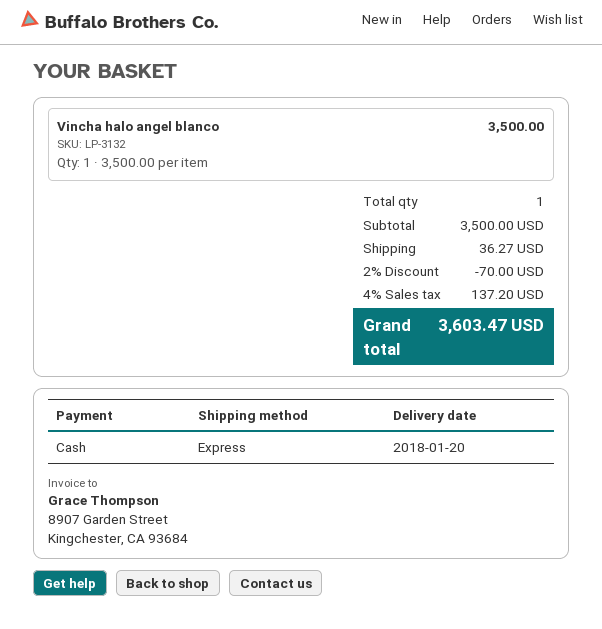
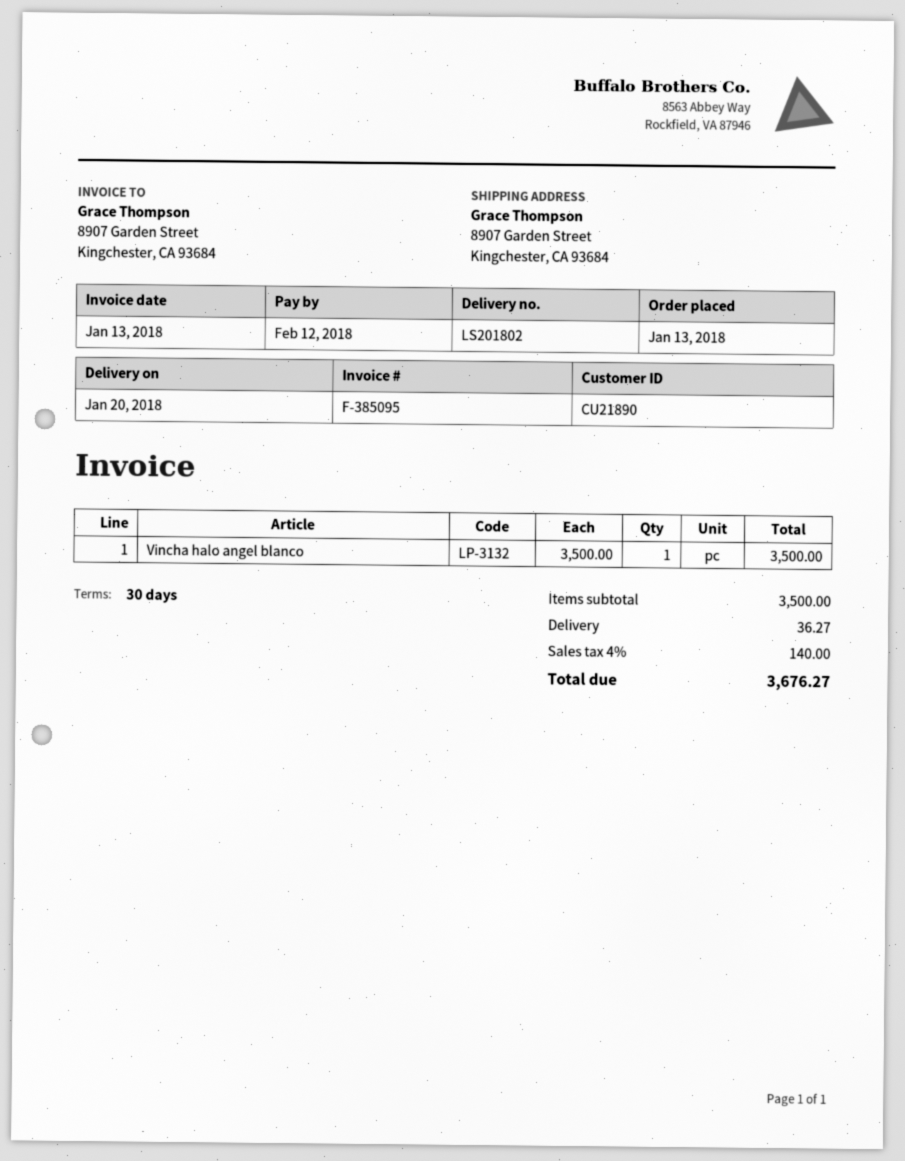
discount: 2% = 70.00 -> none
tax: 4% = 137.20 -> 4% = 140.00
total: 3603.47 -> 3676.27

